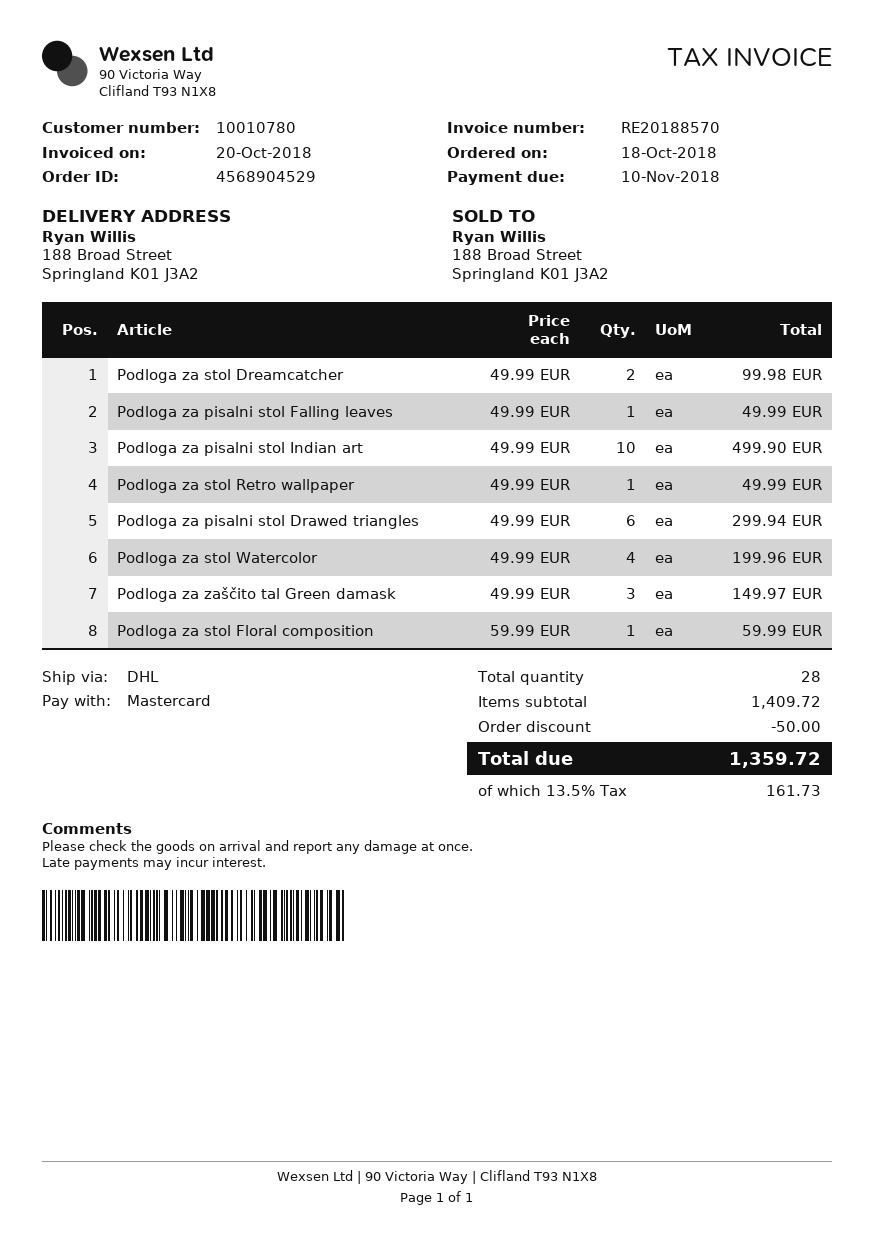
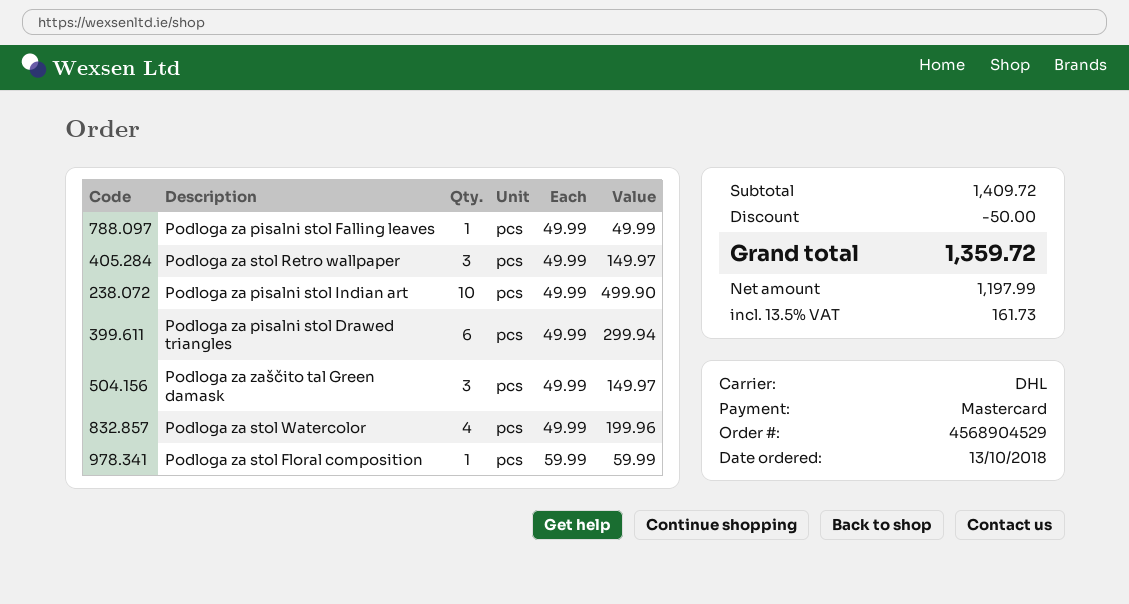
order date: 2018-10-18 -> 2018-10-13
Podloga za stol Dreamcatcher: 2 x 49.99 = 99.98 -> none
Podloga za stol Retro wallpaper: 1 x 49.99 = 49.99 -> 3 x 49.99 = 149.97

